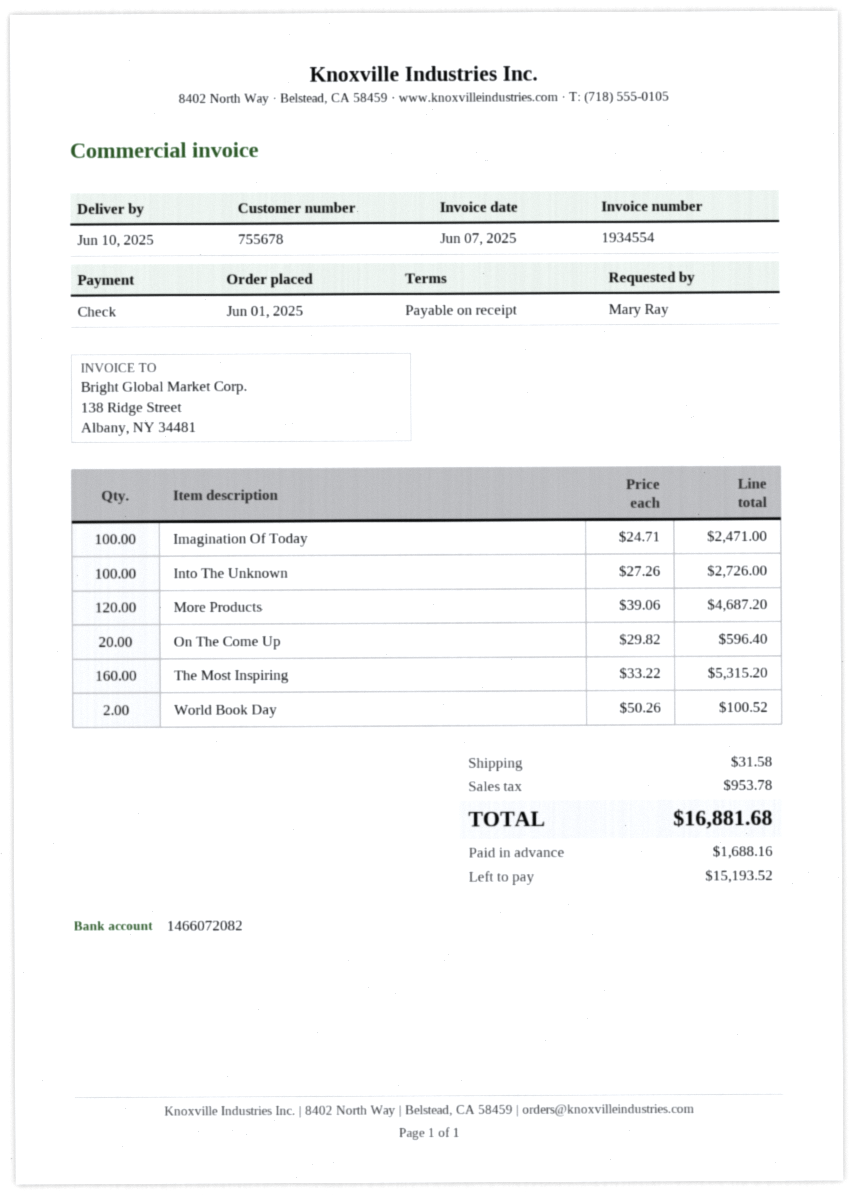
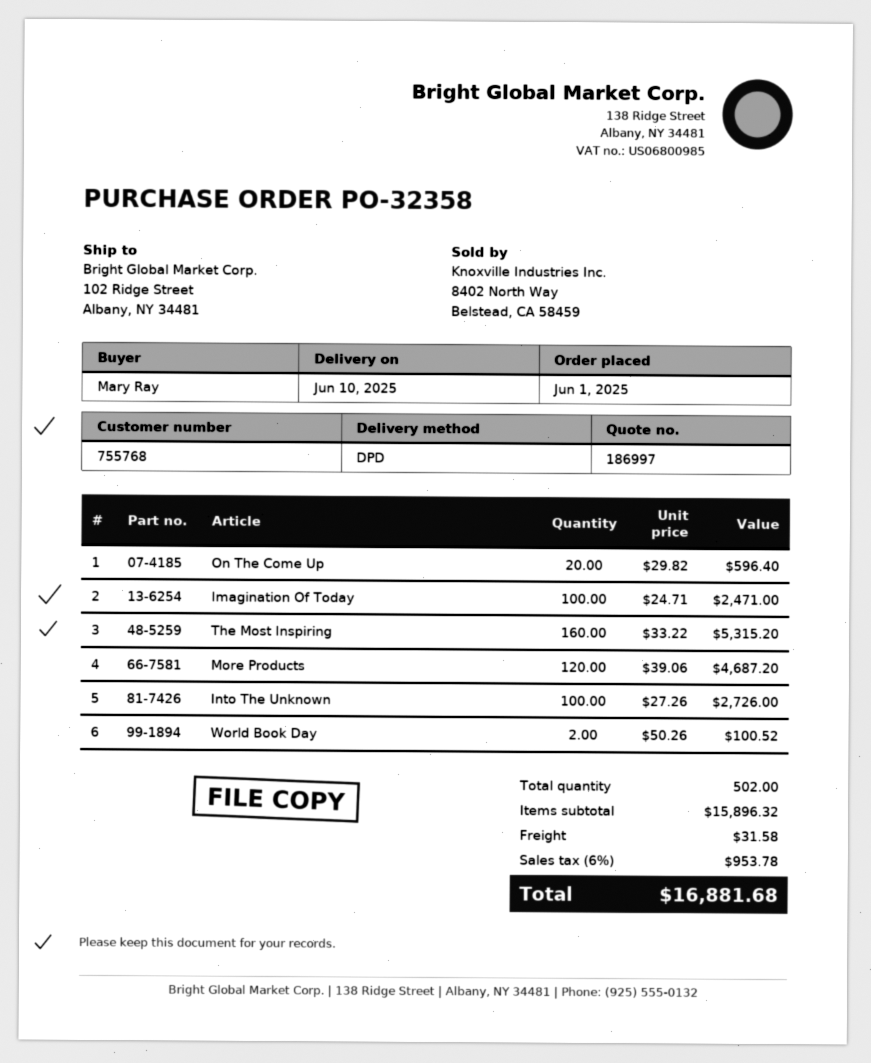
customer number: 755678 -> 755768

